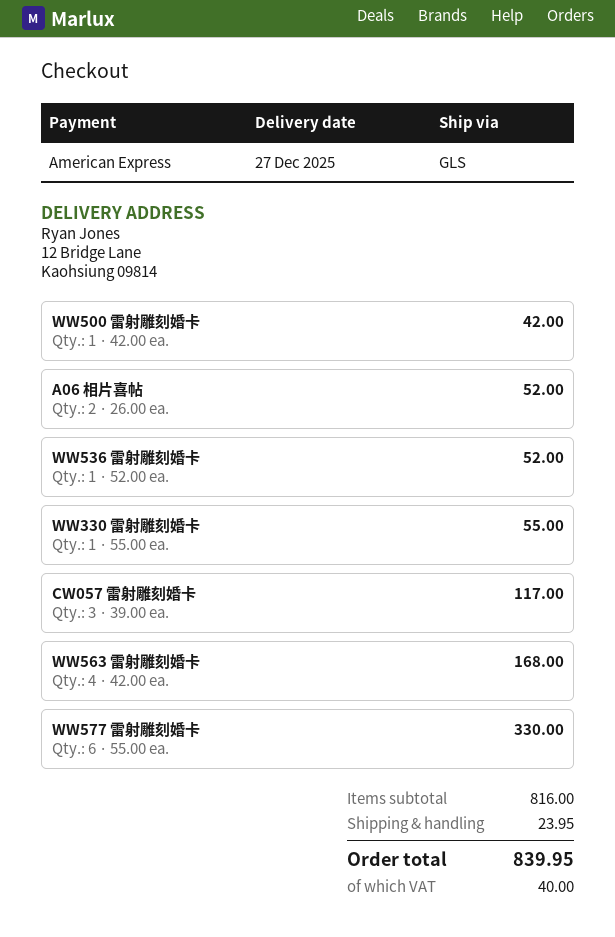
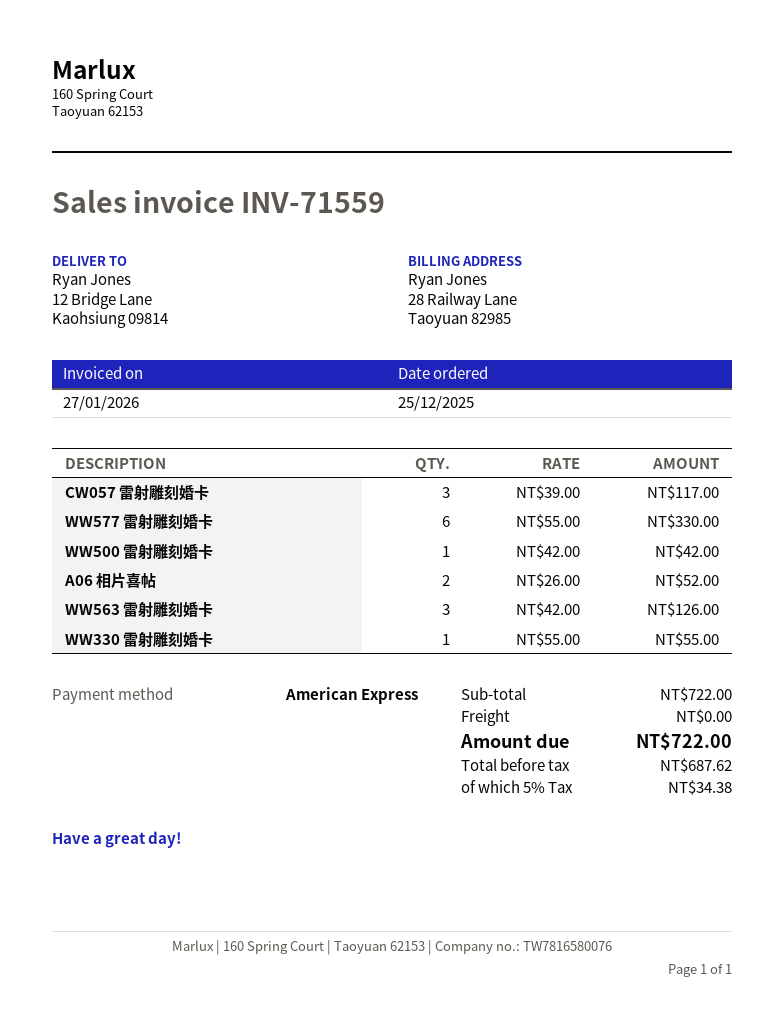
WW536 雷射雕刻婚卡: 1 x 52.00 = 52.00 -> none
WW563 雷射雕刻婚卡: 4 x 42.00 = 168.00 -> 3 x 42.00 = 126.00
subtotal: 816.00 -> 722.00
shipping: 23.95 -> 0.00
tax: 40.00 -> 34.38
total: 839.95 -> 722.00

